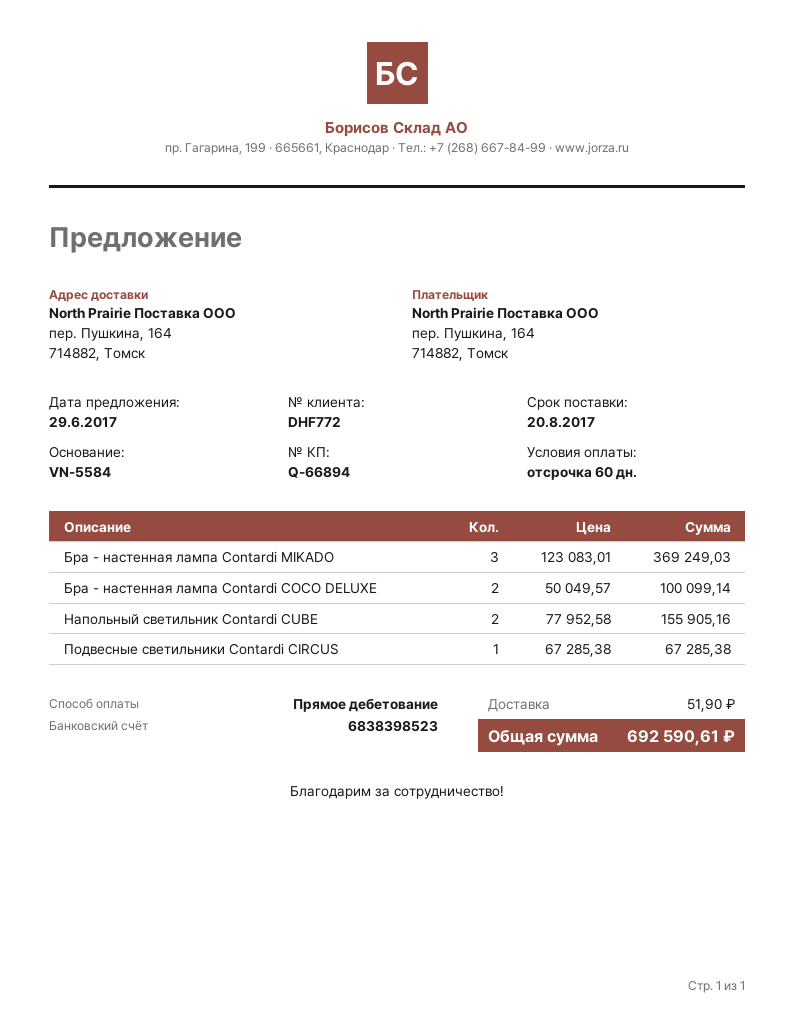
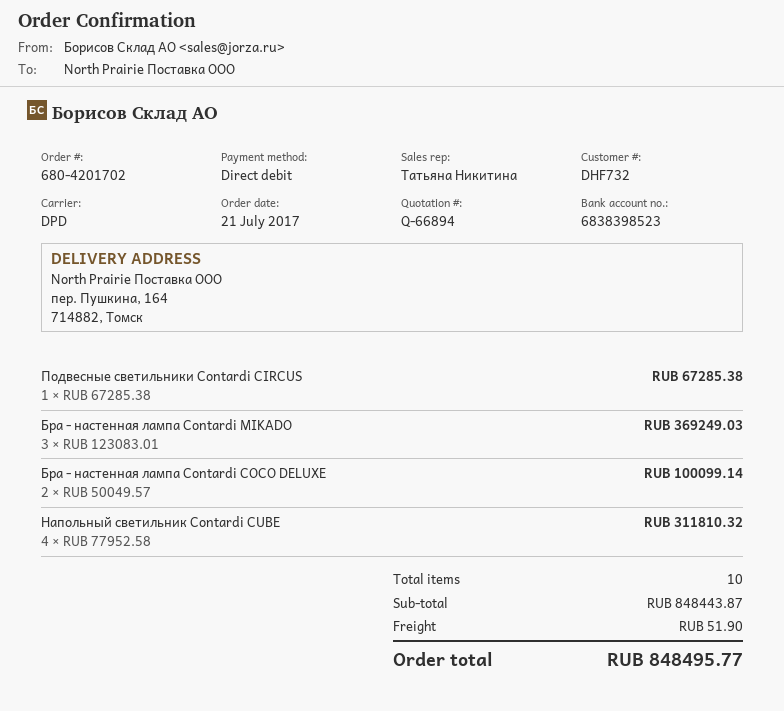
customer number: DHF772 -> DHF732
Напольный светильник Contardi CUBE: 2 x 77952.58 = 155905.16 -> 4 x 77952.58 = 311810.32
total: 692590.61 -> 848495.77

